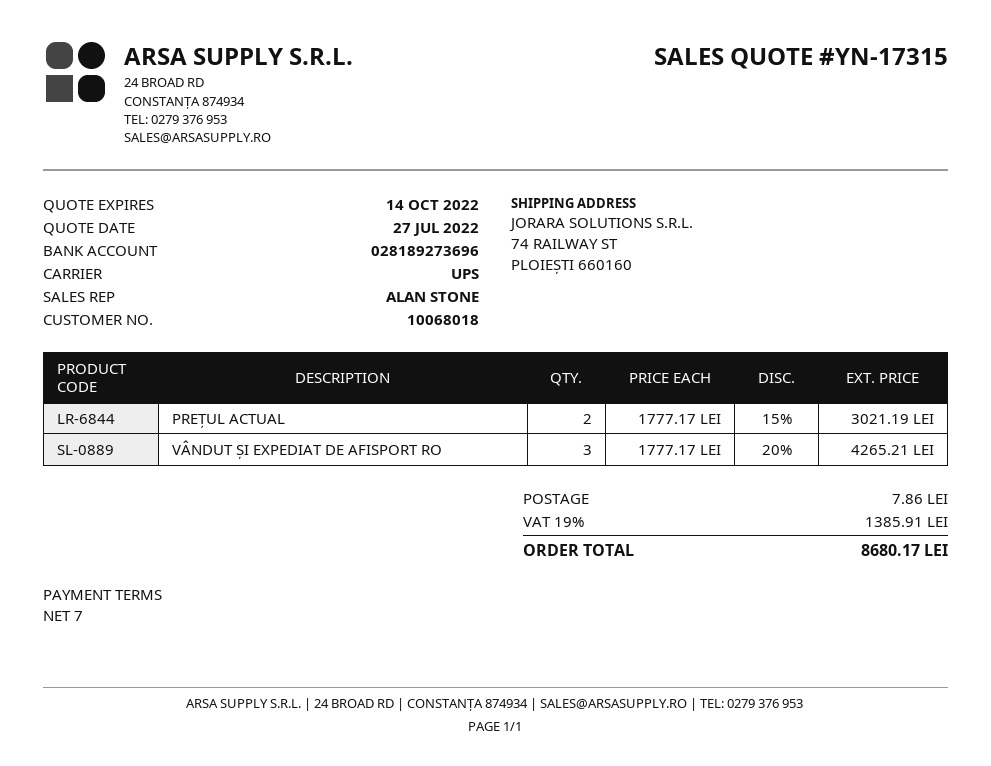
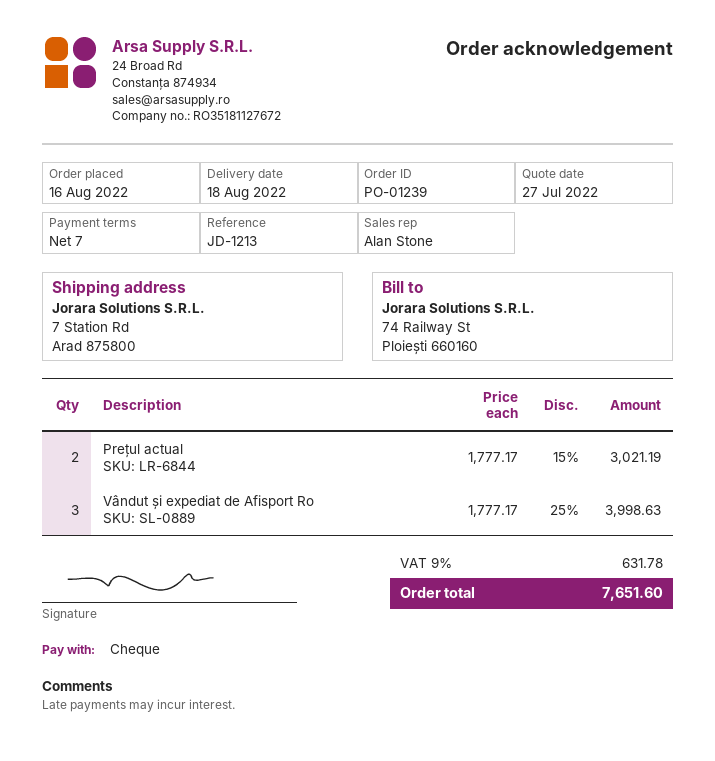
ship to: 74 RAILWAY ST, PLOIEȘTI 660160 -> 7 Station Rd, Arad 875800
VÂNDUT ȘI EXPEDIAT DE AFISPORT RO: 3 x 1777.17 - 20% = 4265.21 -> 3 x 1777.17 - 25% = 3998.63
shipping: 7.86 -> none
tax: 19% = 1385.91 -> 9% = 631.78
total: 8680.17 -> 7651.60

